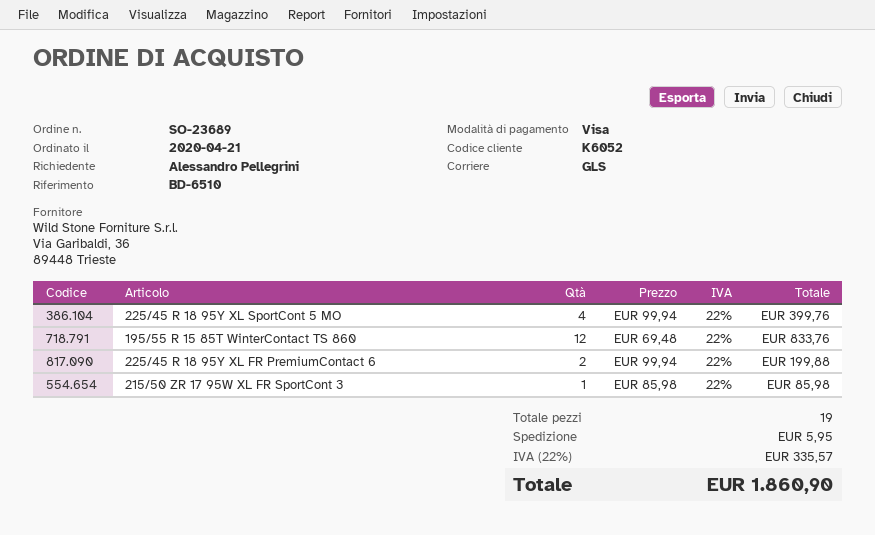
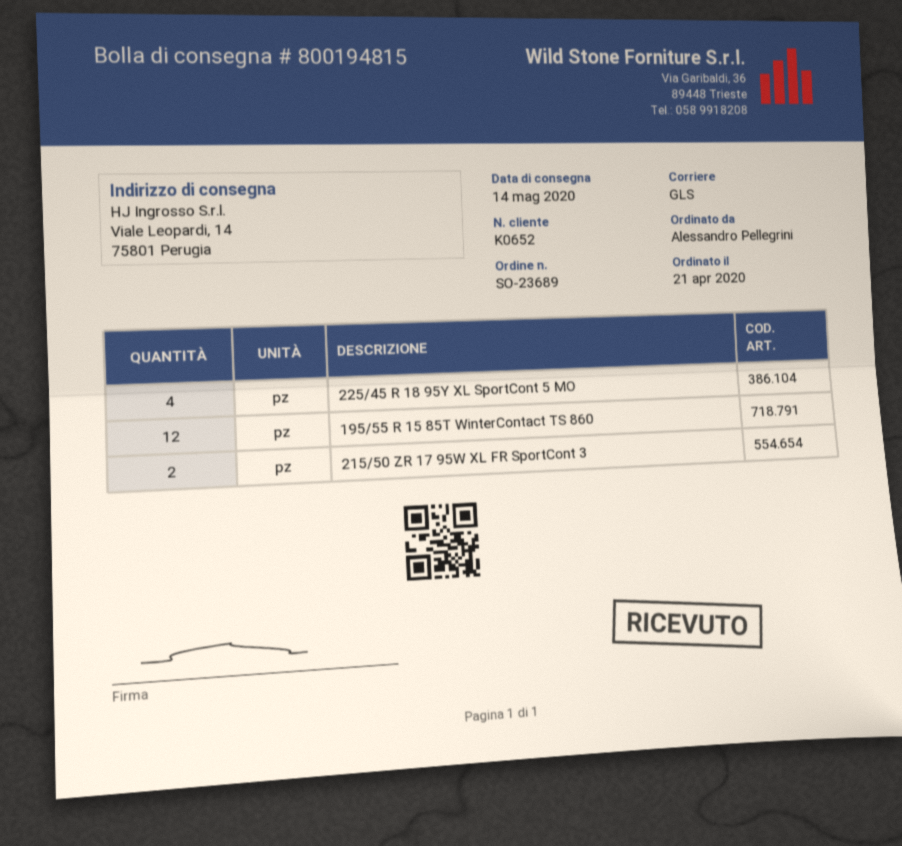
customer number: K6052 -> K0652
225/45 R 18 95Y XL FR PremiumContact 6: 2 -> none
215/50 ZR 17 95W XL FR SportCont 3: 1 -> 2

